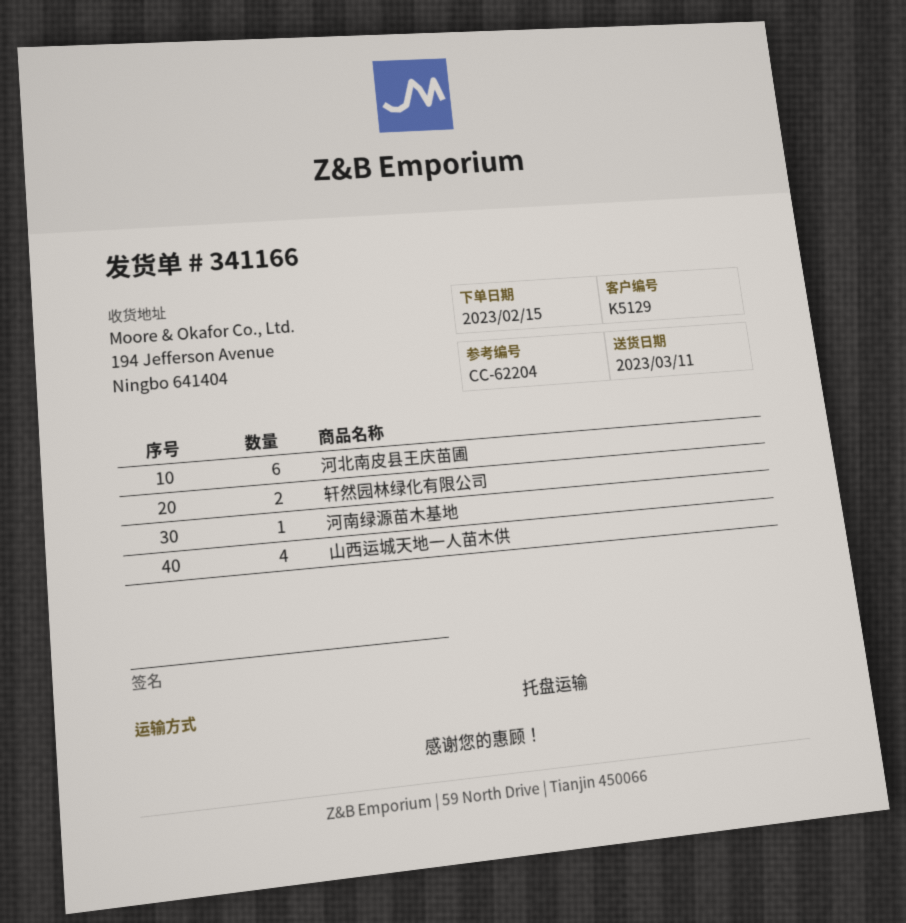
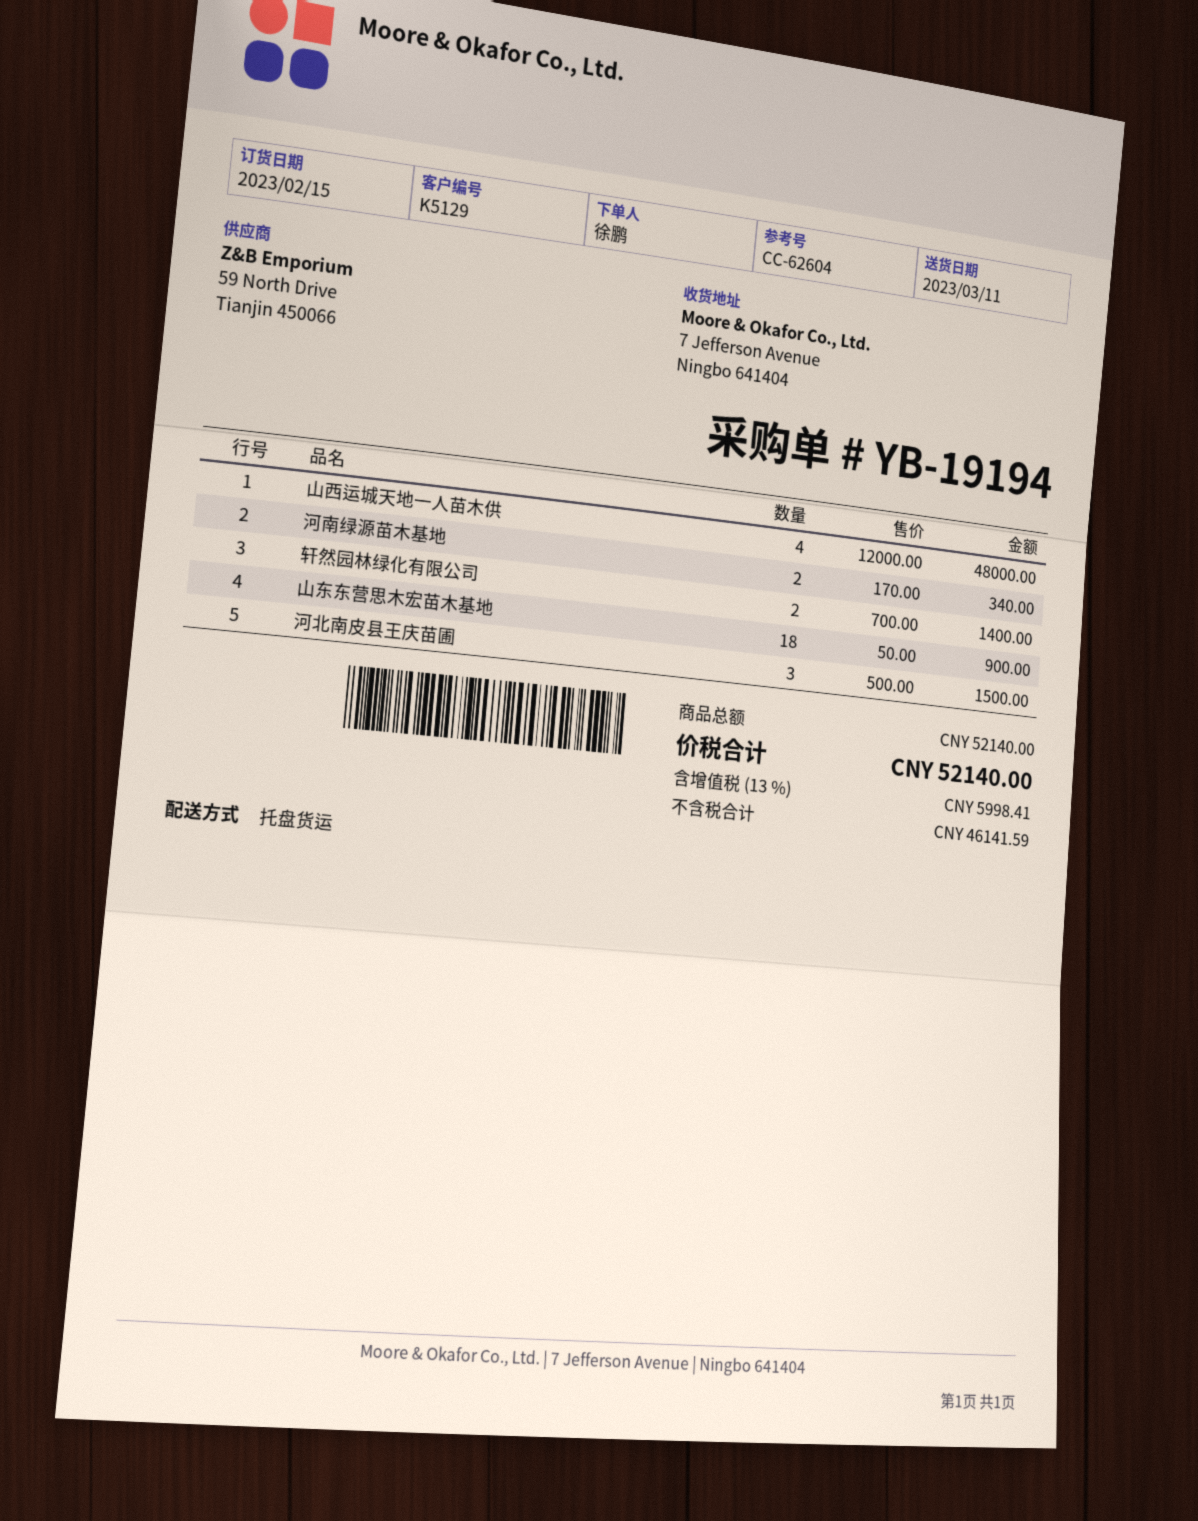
reference: CC-62204 -> CC-62604
ship to: 194 Jefferson Avenue, Ningbo 641404 -> 7 Jefferson Avenue, Ningbo 641404
河北南皮县王庆苗圃: 6 -> 3
河南绿源苗木基地: 1 -> 2
山东东营思木宏苗木基地: none -> 18

